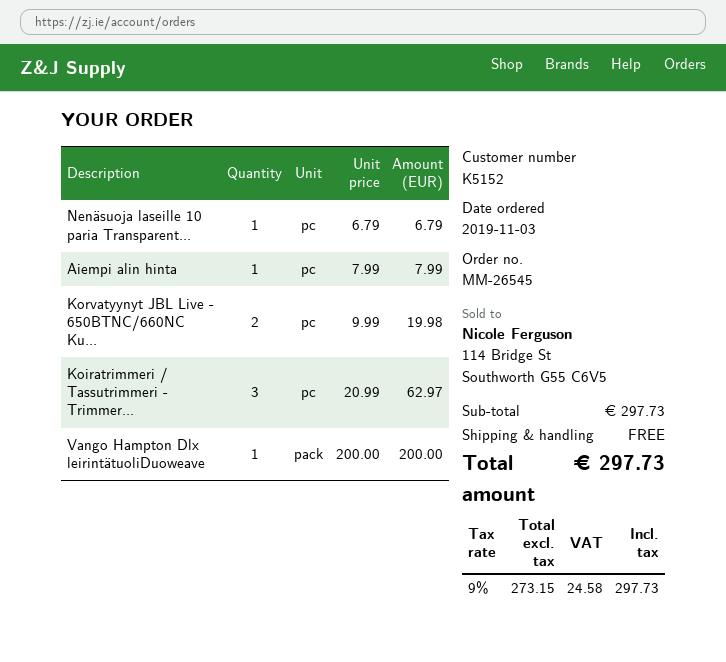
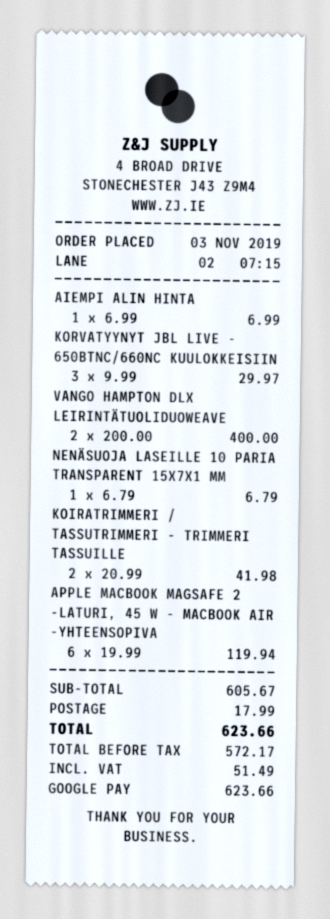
Aiempi alin hinta: 1 x 7.99 = 7.99 -> 1 x 6.99 = 6.99
Korvatyynyt JBL Live - 650BTNC/660NC Ku...: 2 x 9.99 = 19.98 -> 3 x 9.99 = 29.97
Koiratrimmeri / Tassutrimmeri - Trimmer...: 3 x 20.99 = 62.97 -> 2 x 20.99 = 41.98
Vango Hampton Dlx leirintätuoliDuoweave: 1 x 200.00 = 200.00 -> 2 x 200.00 = 400.00
APPLE MACBOOK MAGSAFE 2 -LATURI, 45 W - MACBOOK AIR -YHTEENSOPIVA: none -> 6 x 19.99 = 119.94
subtotal: 297.73 -> 605.67
shipping: 0.00 -> 17.99
net: 273.15 -> 572.17
tax: 24.58 -> 51.49
total: 297.73 -> 623.66

